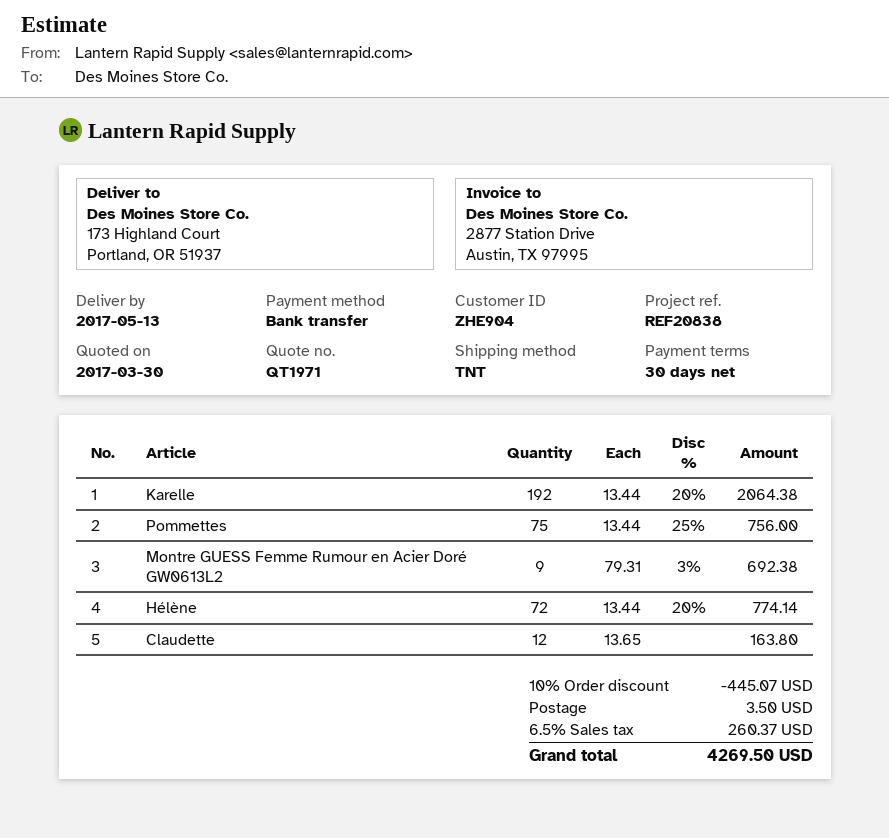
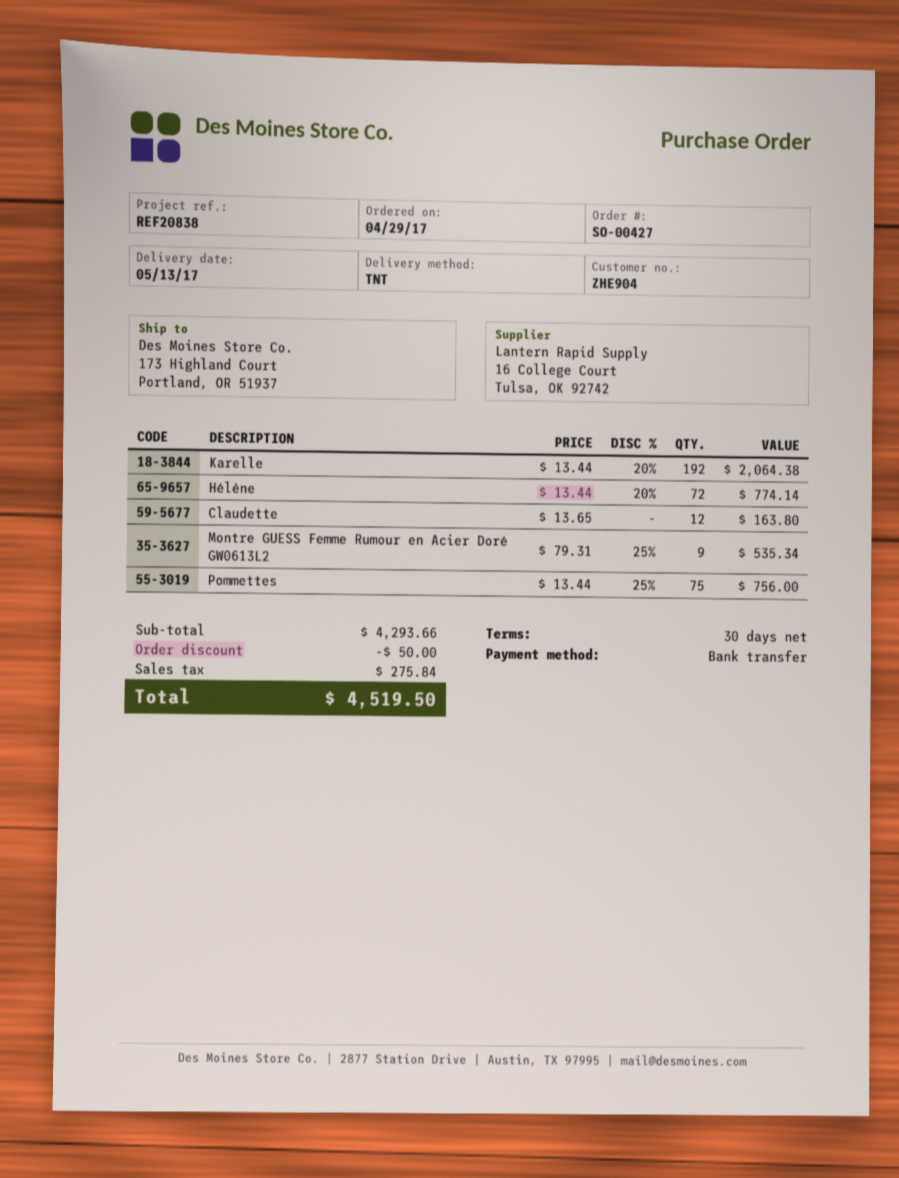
Montre GUESS Femme Rumour en Acier Doré GW0613L2: 9 x 79.31 - 3% = 692.38 -> 9 x 79.31 - 25% = 535.34
discount: 445.07 -> 50.00
shipping: 3.50 -> none
tax: 260.37 -> 275.84
total: 4269.50 -> 4519.50

